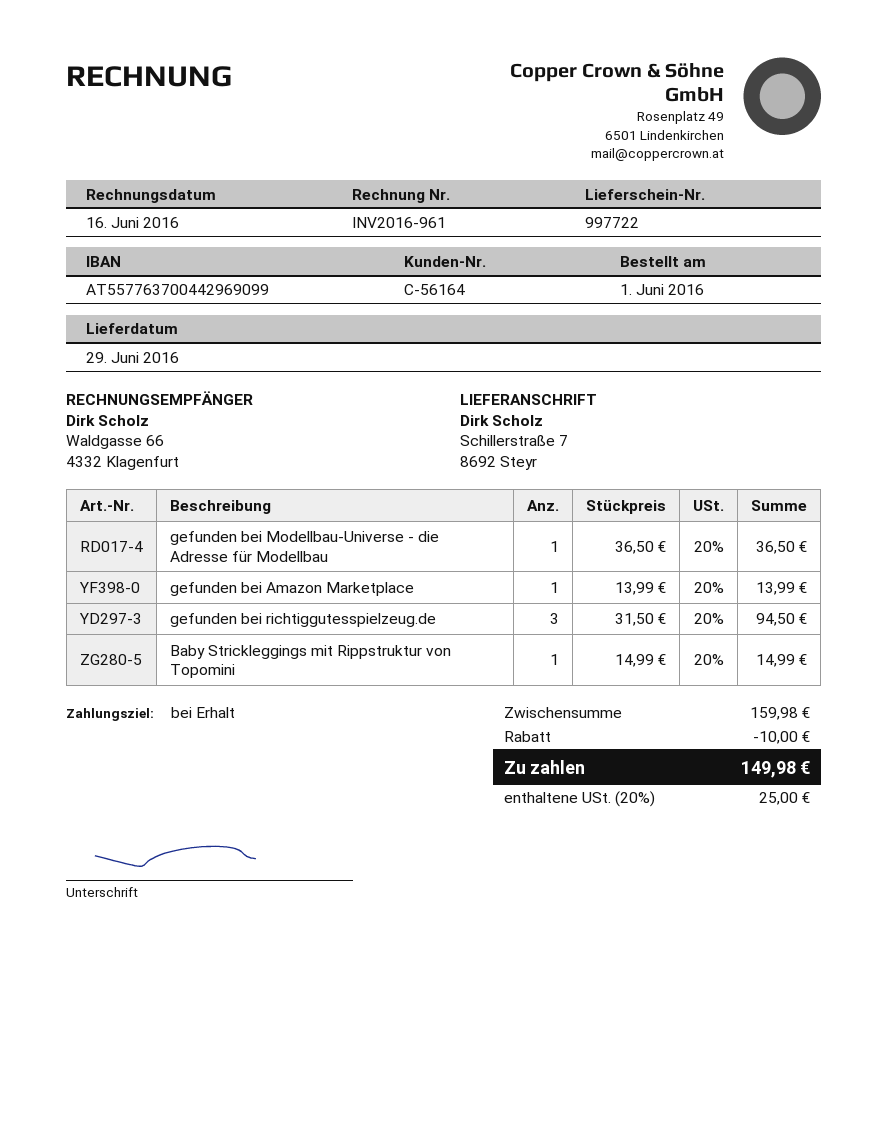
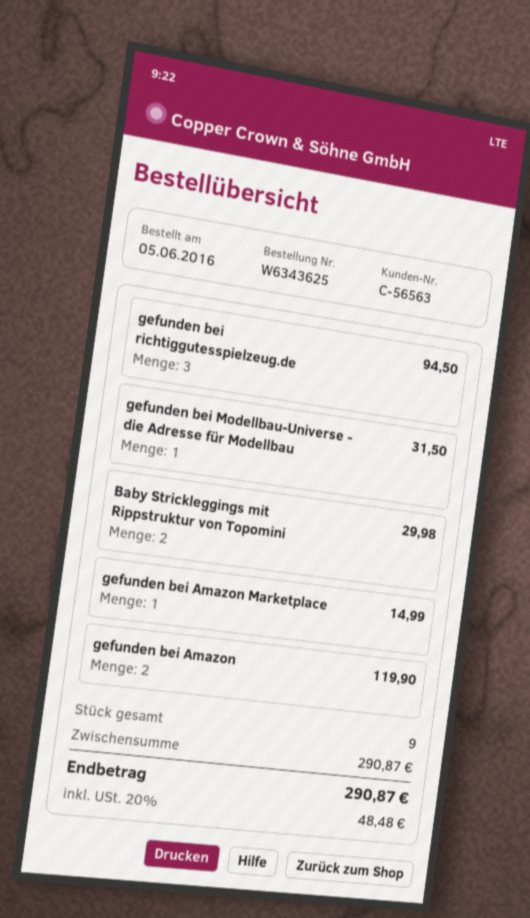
order date: 2016-06-01 -> 2016-06-05
customer number: C-56164 -> C-56563
gefunden bei Modellbau-Universe - die Adresse für Modellbau: 1 for 36.50 -> 1 for 31.50
gefunden bei Amazon Marketplace: 1 for 13.99 -> 1 for 14.99
Baby Strickleggings mit Rippstruktur von Topomini: 1 for 14.99 -> 2 for 29.98
gefunden bei Amazon: none -> 2 for 119.90
subtotal: 159.98 -> 290.87
discount: 10.00 -> none
tax: 20% = 25.00 -> 20% = 48.48
total: 149.98 -> 290.87

